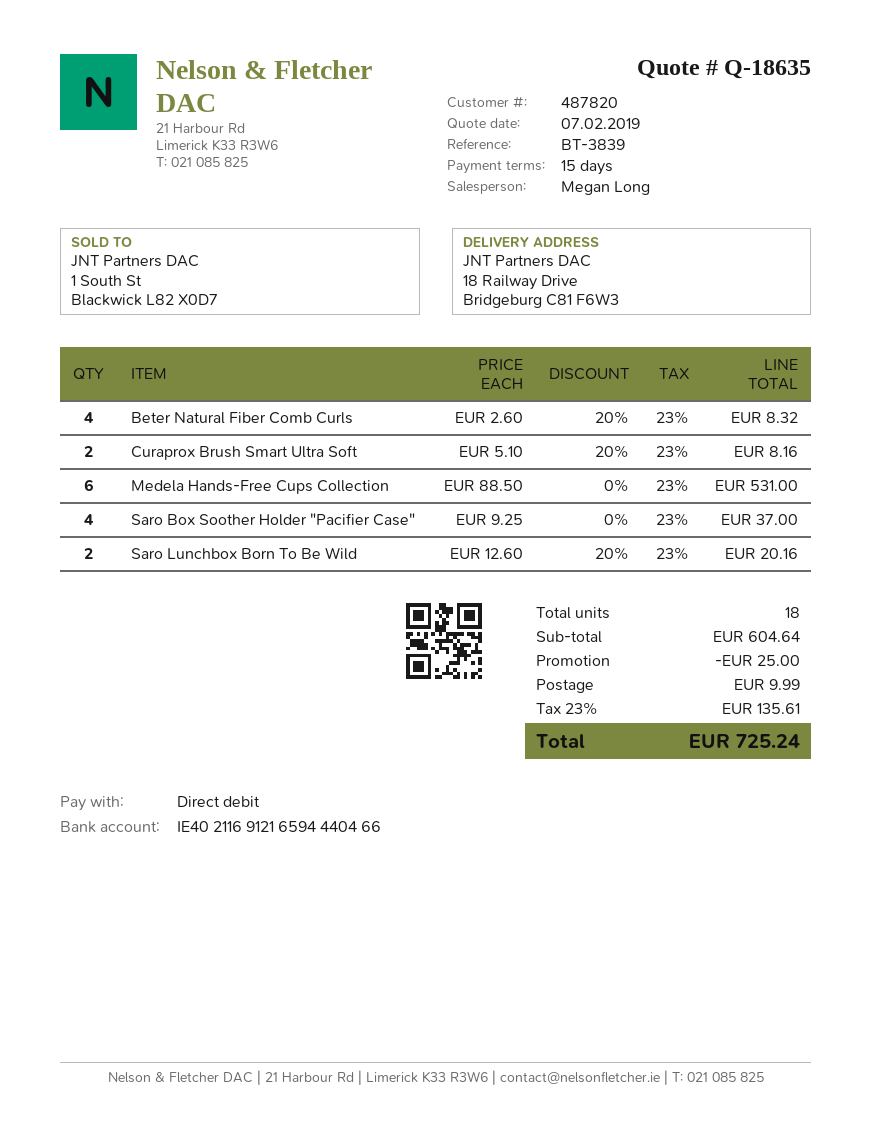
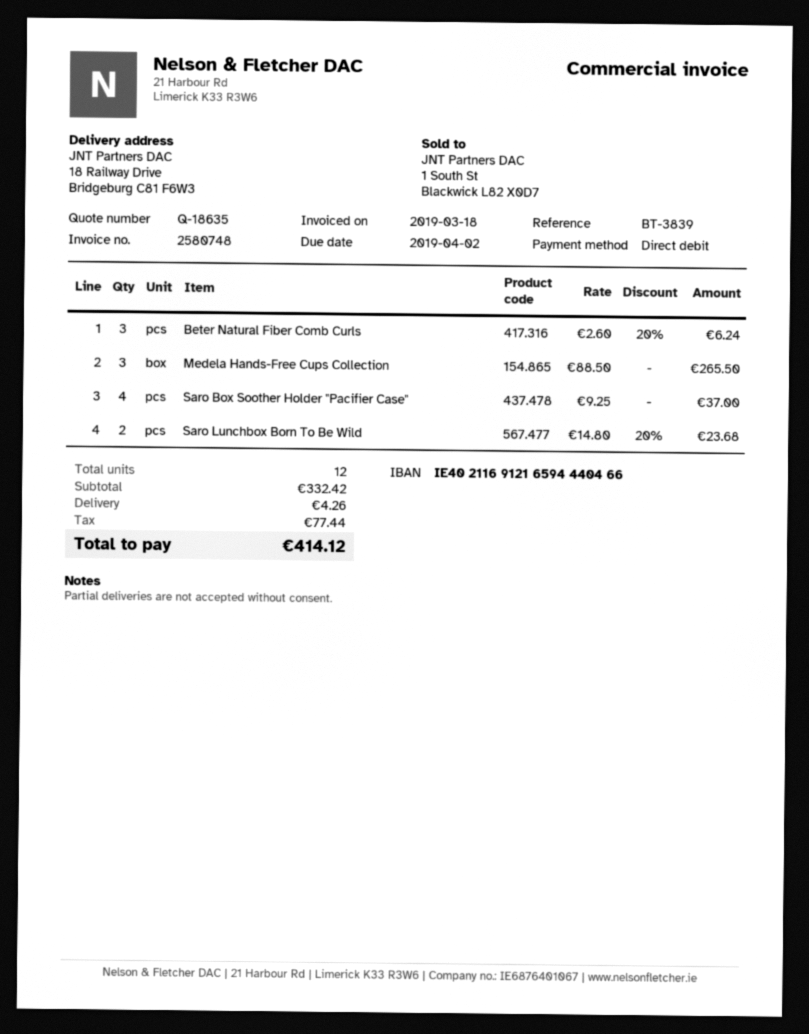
Beter Natural Fiber Comb Curls: 4 x 2.60 - 20% = 8.32 -> 3 x 2.60 - 20% = 6.24
Curaprox Brush Smart Ultra Soft: 2 x 5.10 - 20% = 8.16 -> none
Medela Hands-Free Cups Collection: 6 x 88.50 = 531.00 -> 3 x 88.50 = 265.50
Saro Lunchbox Born To Be Wild: 2 x 12.60 - 20% = 20.16 -> 2 x 14.80 - 20% = 23.68
total quantity: 18 -> 12
subtotal: 604.64 -> 332.42
discount: 25.00 -> none
shipping: 9.99 -> 4.26
tax: 135.61 -> 77.44
total: 725.24 -> 414.12

